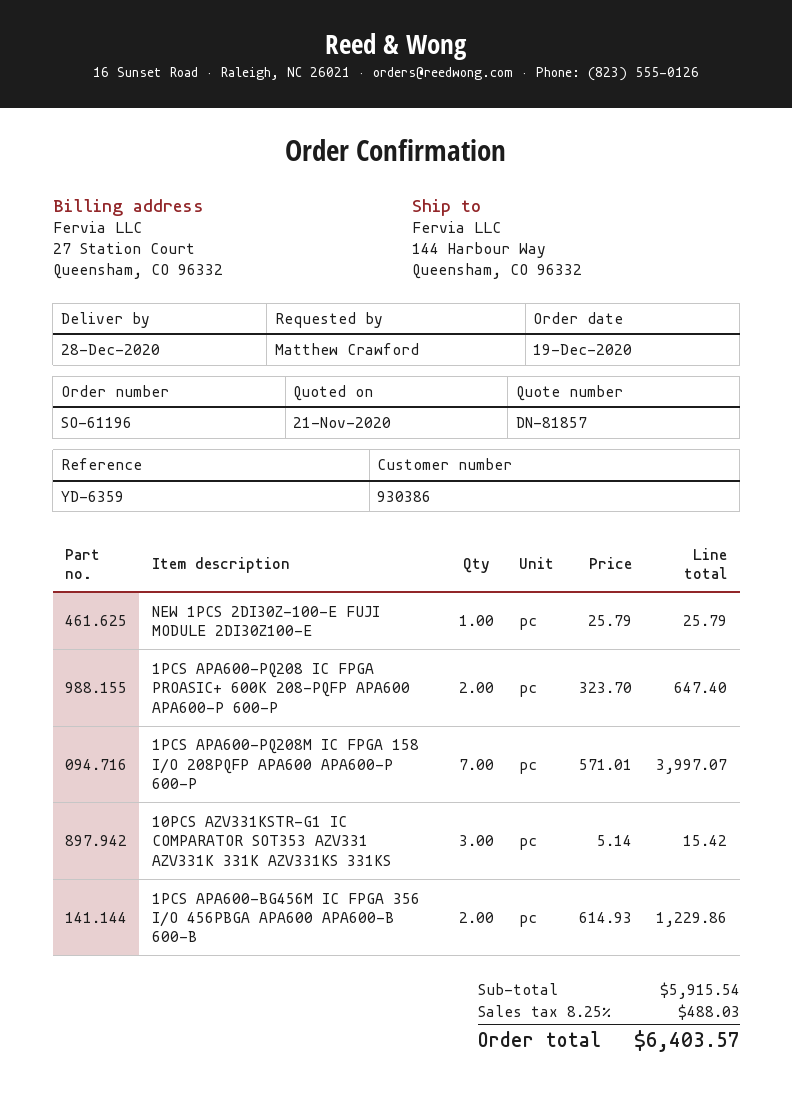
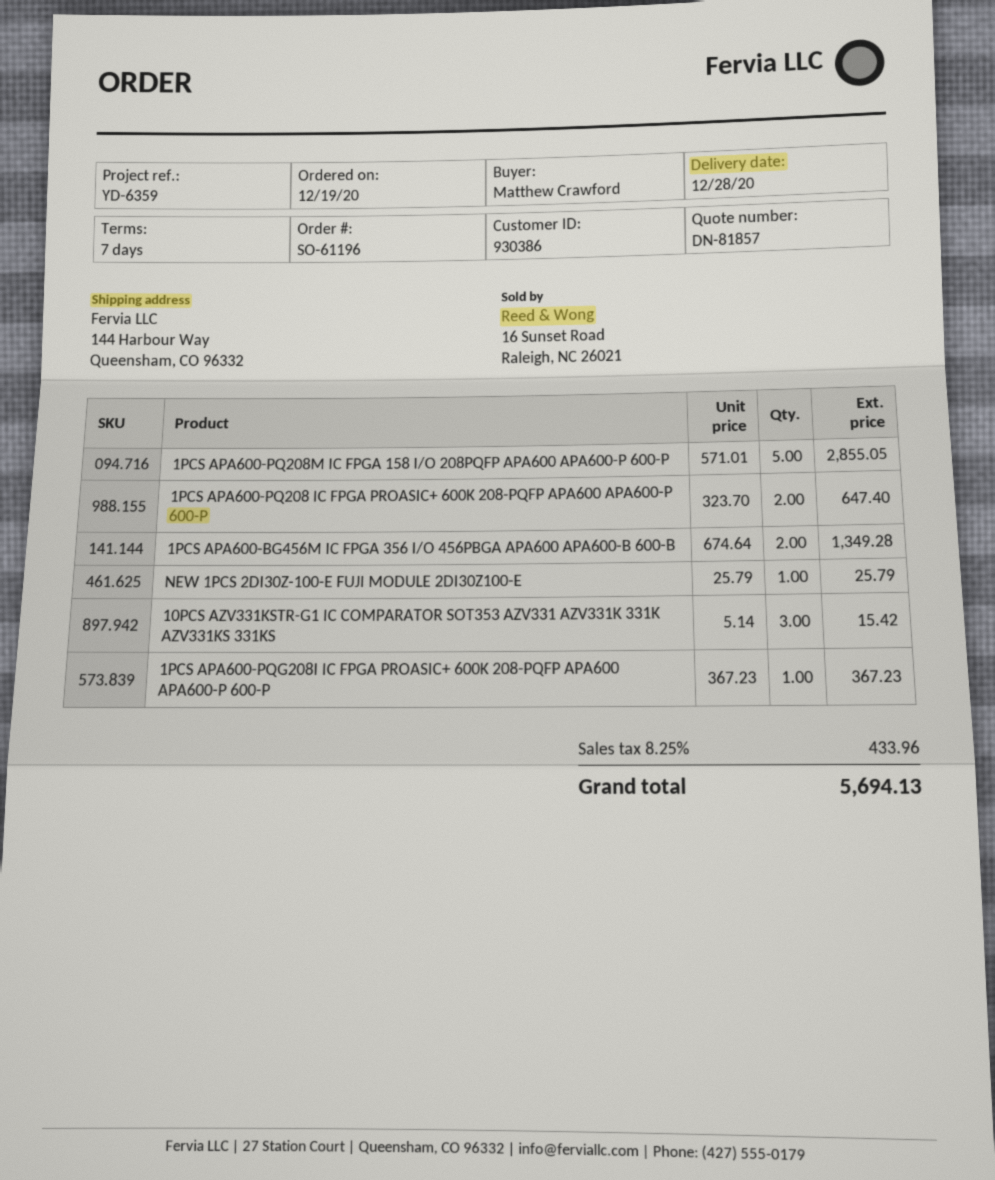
1PCS APA600-PQ208M IC FPGA 158 I/O 208PQFP APA600 APA600-P 600-P: 7 x 571.01 = 3997.07 -> 5 x 571.01 = 2855.05
1PCS APA600-BG456M IC FPGA 356 I/O 456PBGA APA600 APA600-B 600-B: 2 x 614.93 = 1229.86 -> 2 x 674.64 = 1349.28
1PCS APA600-PQG208I IC FPGA PROASIC+ 600K 208-PQFP APA600 APA600-P 600-P: none -> 1 x 367.23 = 367.23
tax: 8.25% = 488.03 -> 8.25% = 433.96
total: 6403.57 -> 5694.13

